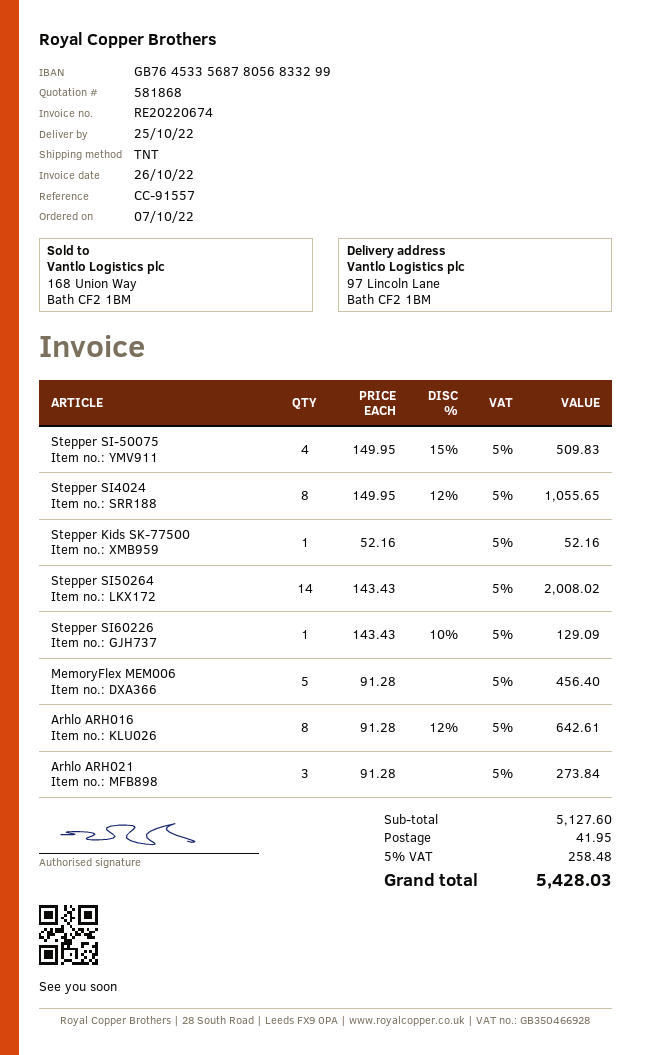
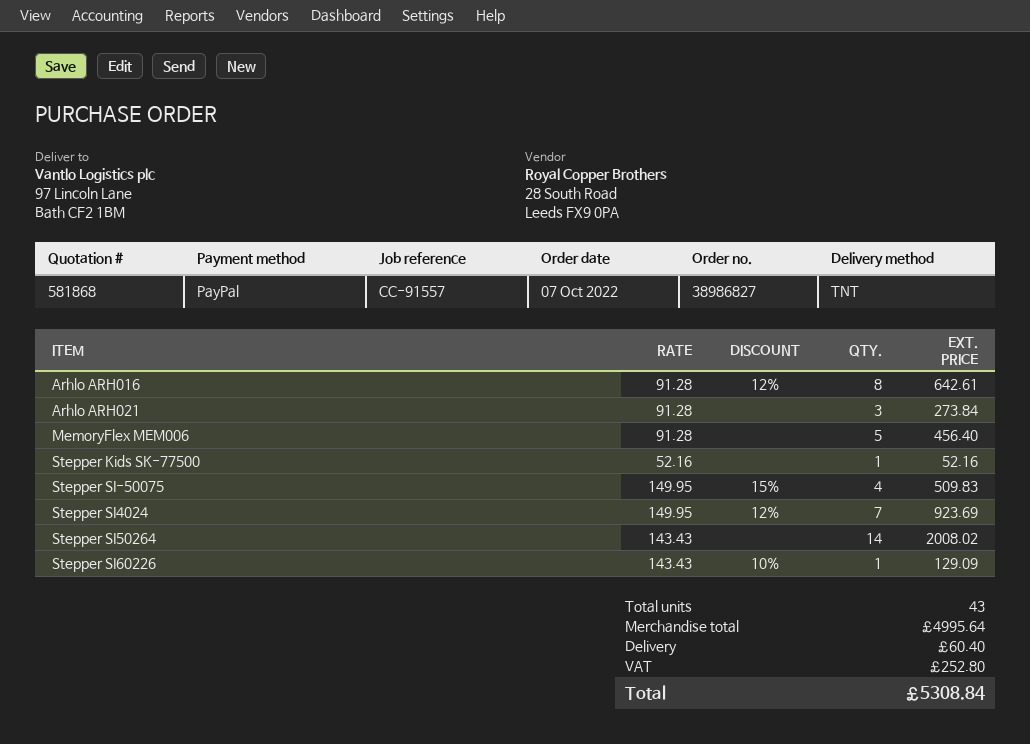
Stepper SI4024: 8 x 149.95 - 12% = 1055.65 -> 7 x 149.95 - 12% = 923.69
subtotal: 5127.60 -> 4995.64
shipping: 41.95 -> 60.40
tax: 258.48 -> 252.80
total: 5428.03 -> 5308.84

